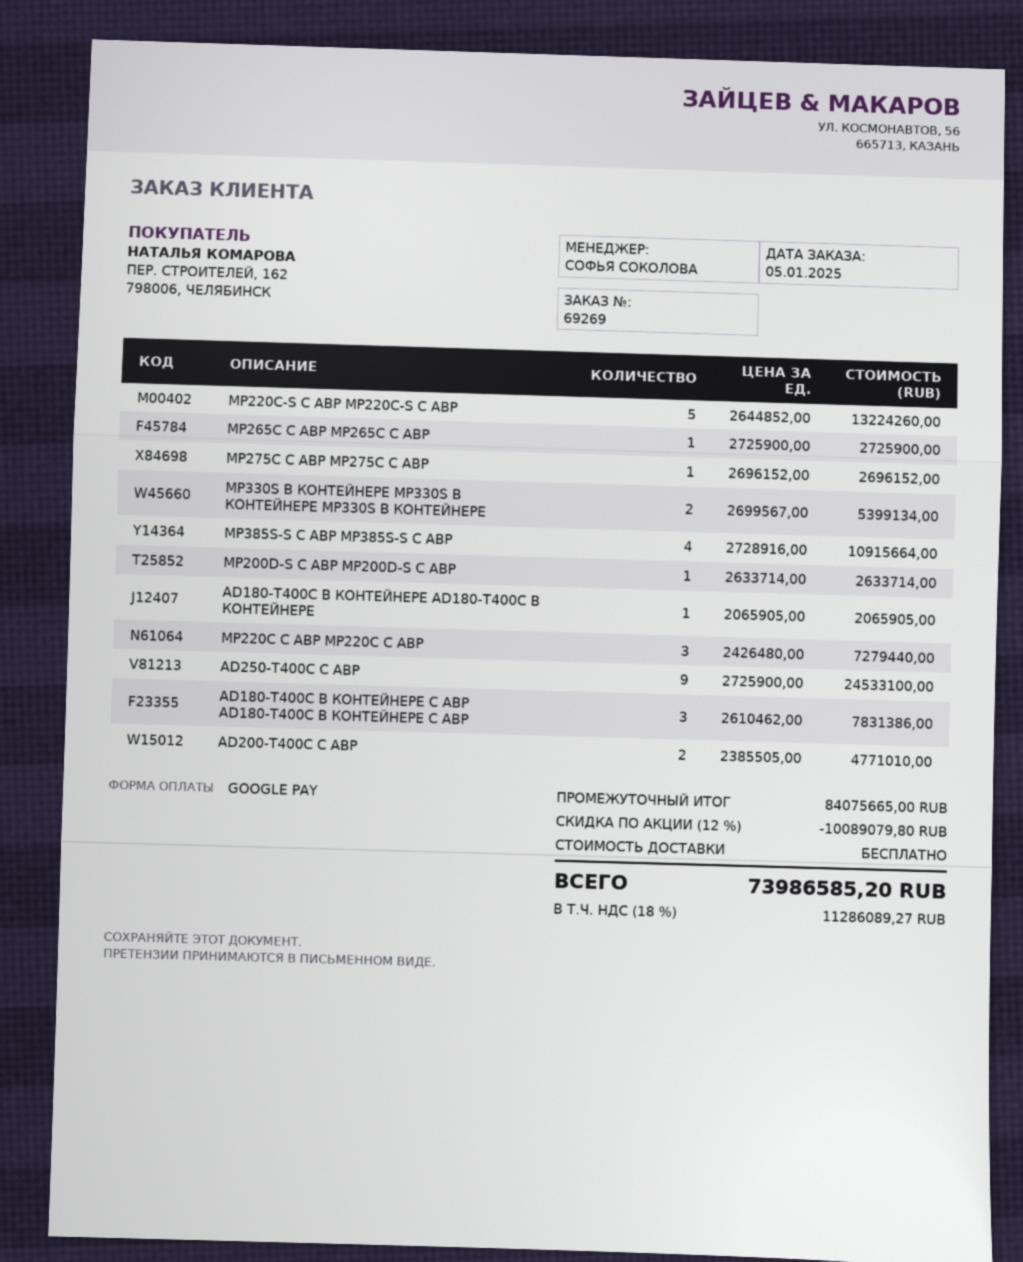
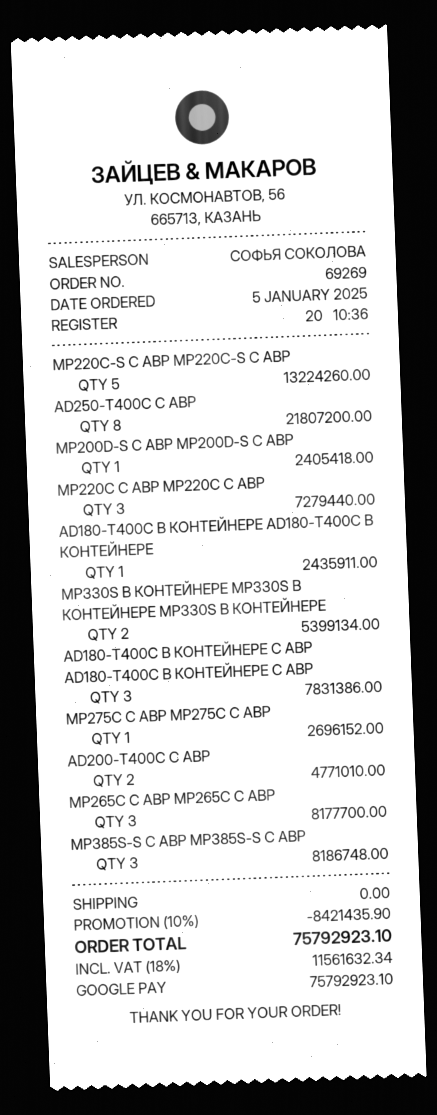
MP265C С АВР MP265C С АВР: 1 for 2725900.00 -> 3 for 8177700.00
MP385S-S С АВР MP385S-S С АВР: 4 for 10915664.00 -> 3 for 8186748.00
MP200D-S С АВР MP200D-S С АВР: 1 for 2633714.00 -> 1 for 2405418.00
AD180-T400C В КОНТЕЙНЕРЕ AD180-T400C В КОНТЕЙНЕРЕ: 1 for 2065905.00 -> 1 for 2435911.00
AD250-T400C С АВР: 9 for 24533100.00 -> 8 for 21807200.00
discount: 12% = 10089079.80 -> 10% = 8421435.90
tax: 18% = 11286089.27 -> 18% = 11561632.34
total: 73986585.20 -> 75792923.10

